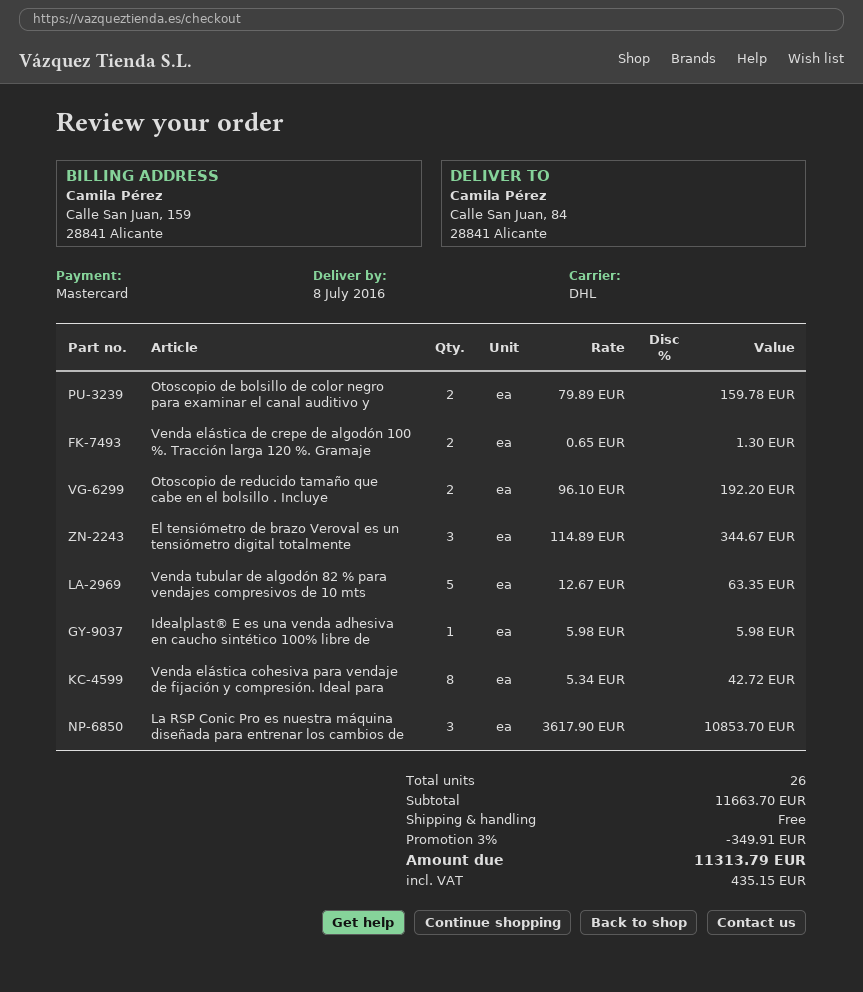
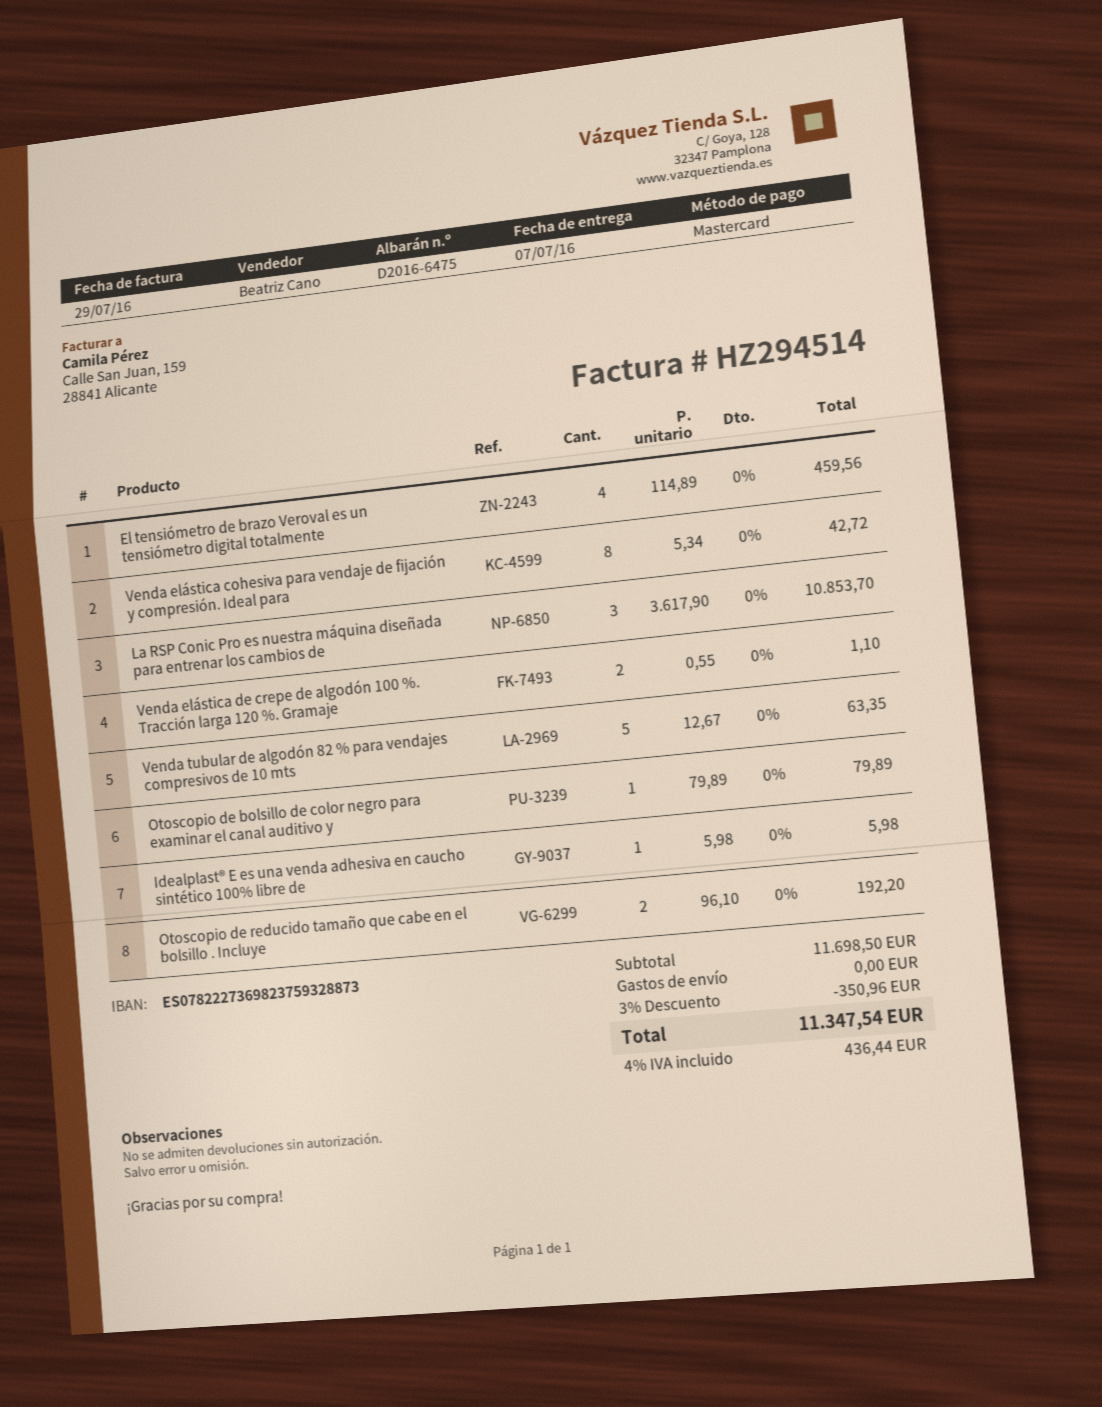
delivery date: 2016-07-08 -> 2016-07-07
Otoscopio de bolsillo de color negro para examinar el canal auditivo y: 2 x 79.89 = 159.78 -> 1 x 79.89 = 79.89
Venda elástica de crepe de algodón 100 %. Tracción larga 120 %. Gramaje: 2 x 0.65 = 1.30 -> 2 x 0.55 = 1.10
El tensiómetro de brazo Veroval es un tensiómetro digital totalmente: 3 x 114.89 = 344.67 -> 4 x 114.89 = 459.56
subtotal: 11663.70 -> 11698.50
discount: 3% = 349.91 -> 3% = 350.96
tax: 435.15 -> 436.44
total: 11313.79 -> 11347.54

